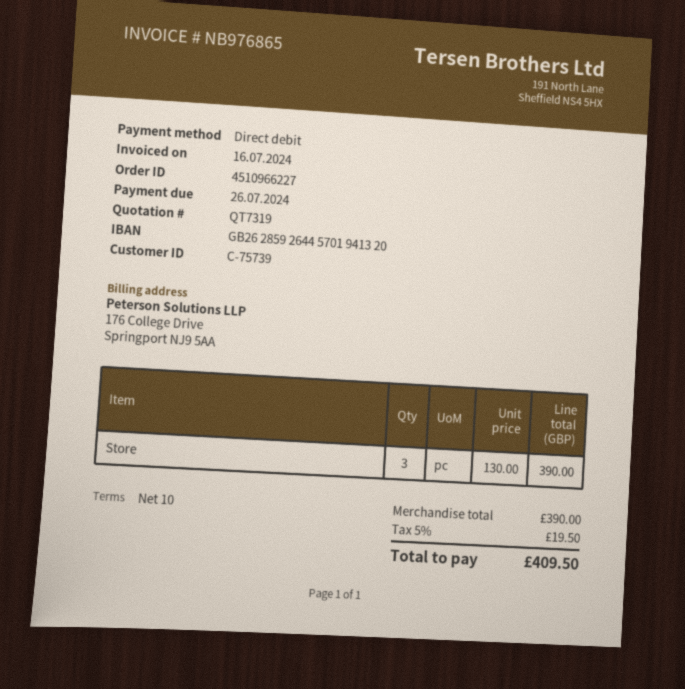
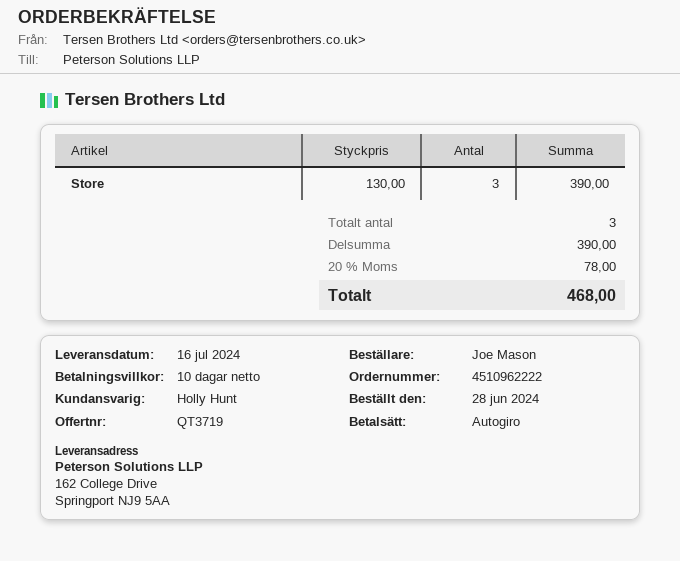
quote number: QT7319 -> QT3719
order number: 4510966227 -> 4510962222
tax: 5% = 19.50 -> 20% = 78.00
total: 409.50 -> 468.00

